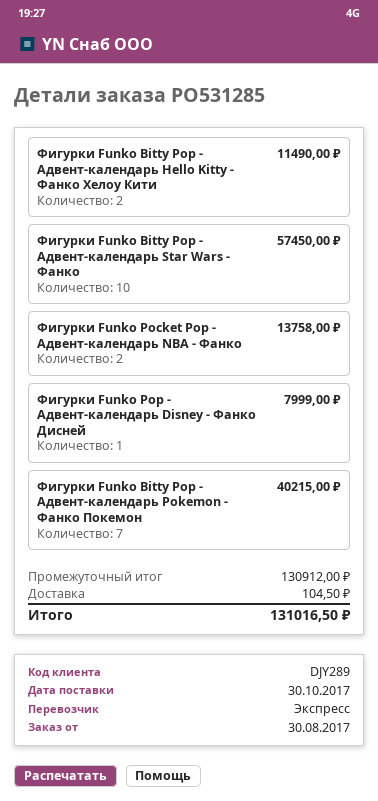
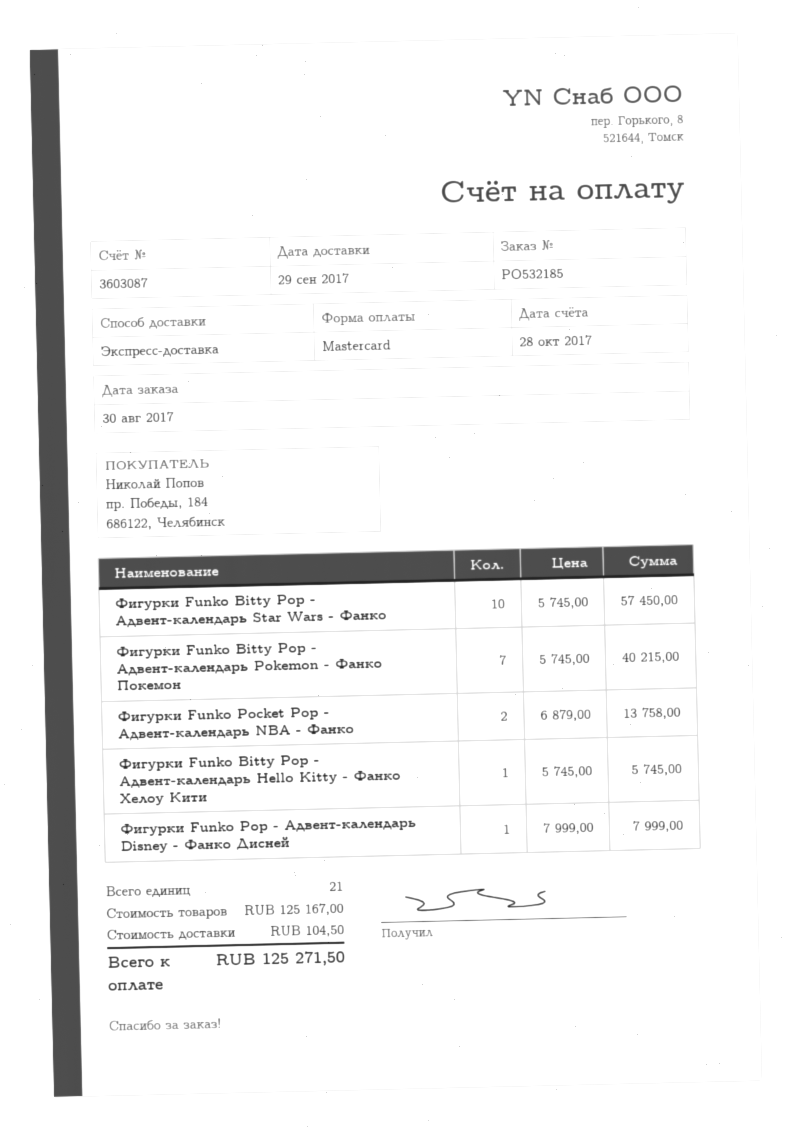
order number: PO531285 -> PO532185
delivery date: 2017-10-30 -> 2017-09-29
Фигурки Funko Bitty Pop - Адвент-календарь Hello Kitty - Фанко Хелоу Кити: 2 for 11490.00 -> 1 for 5745.00
subtotal: 130912.00 -> 125167.00
total: 131016.50 -> 125271.50

